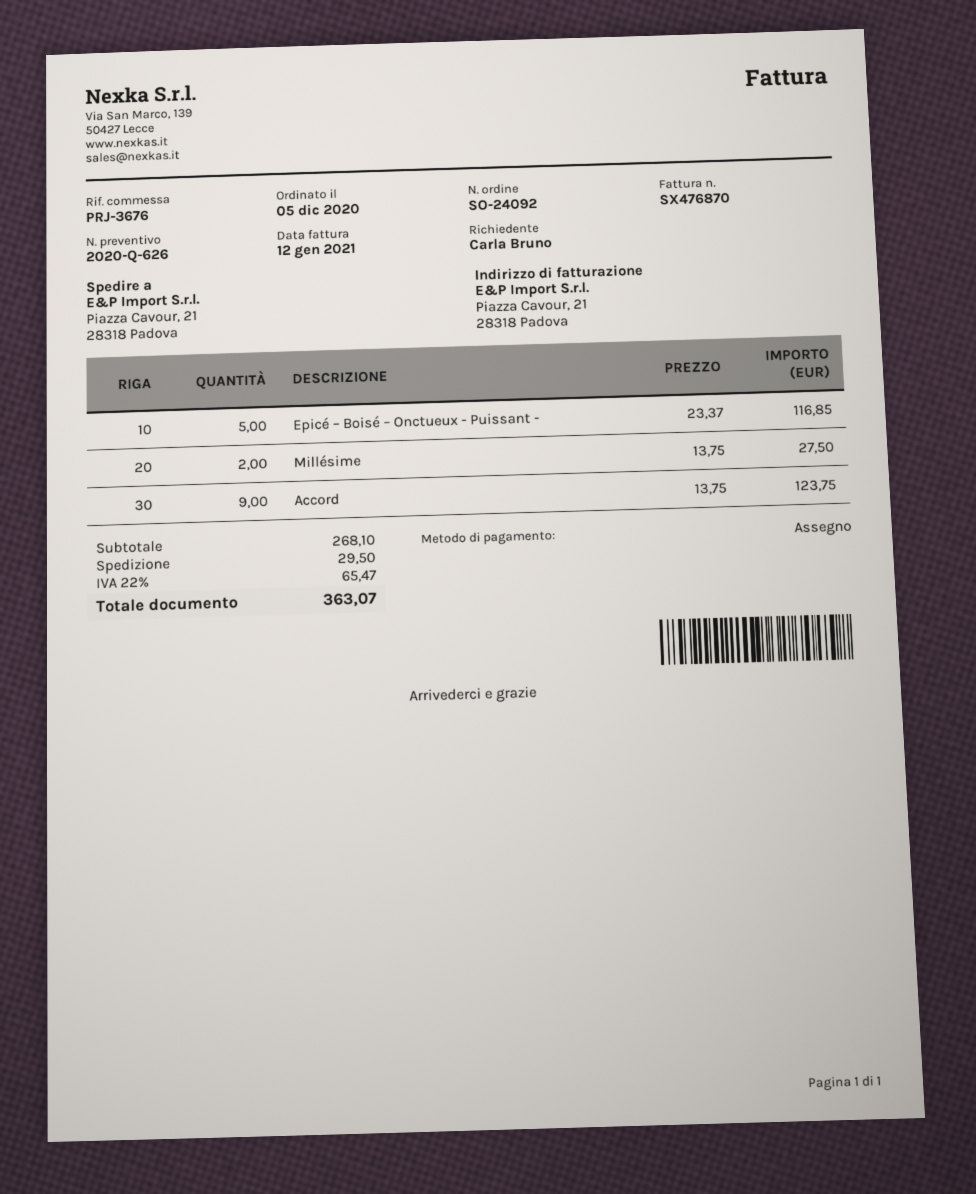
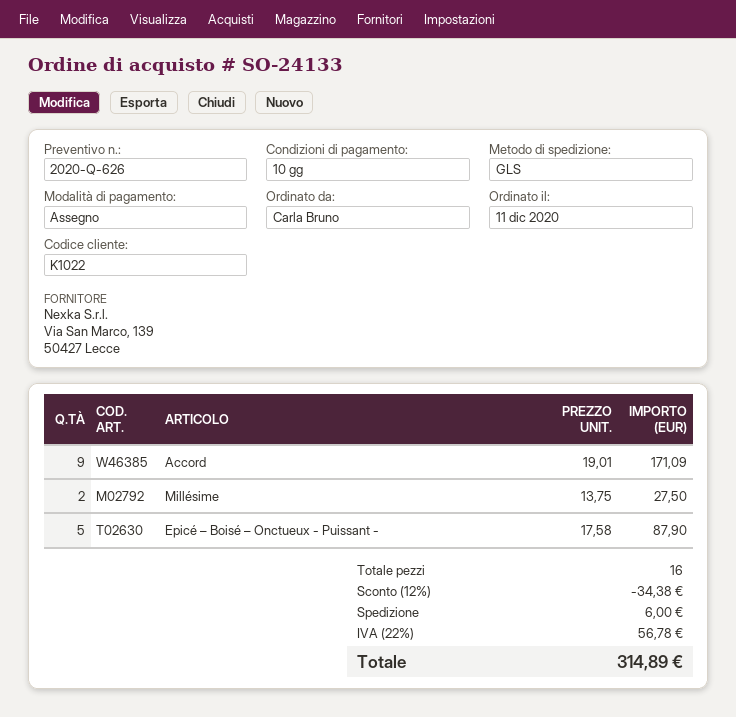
order number: SO-24092 -> SO-24133
order date: 2020-12-05 -> 2020-12-11
Epicé – Boisé – Onctueux - Puissant -: 5 x 23.37 = 116.85 -> 5 x 17.58 = 87.90
Accord: 9 x 13.75 = 123.75 -> 9 x 19.01 = 171.09
discount: none -> 12% = 34.38
shipping: 29.50 -> 6.00
tax: 22% = 65.47 -> 22% = 56.78
total: 363.07 -> 314.89

